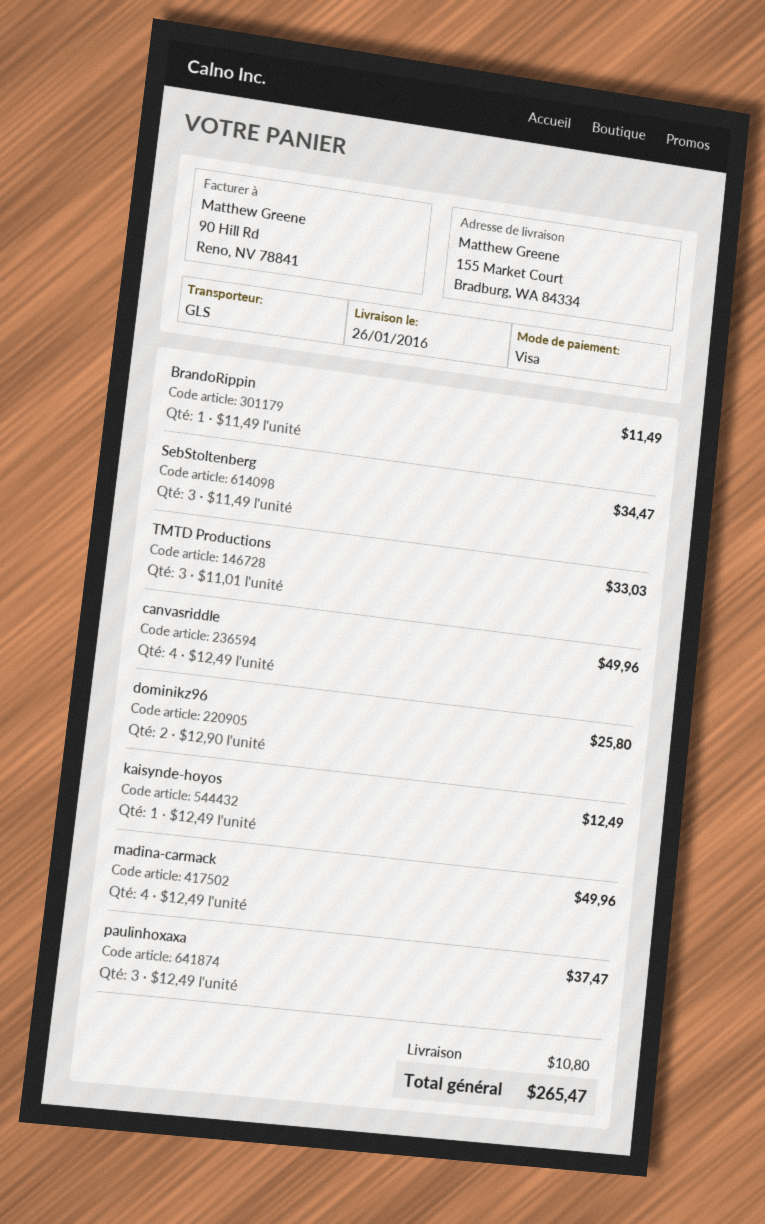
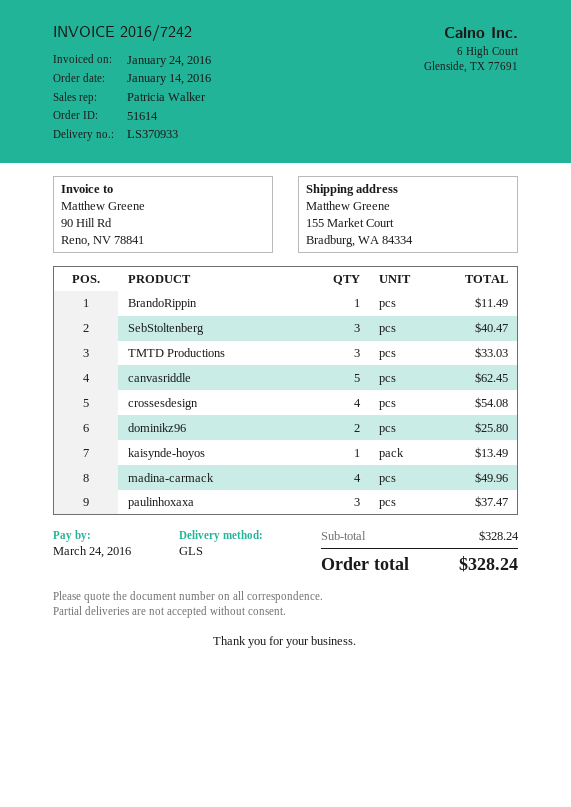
SebStoltenberg: 3 for 34.47 -> 3 for 40.47
canvasriddle: 4 for 49.96 -> 5 for 62.45
kaisynde-hoyos: 1 for 12.49 -> 1 for 13.49
crossesdesign: none -> 4 for 54.08
shipping: 10.80 -> none
total: 265.47 -> 328.24

